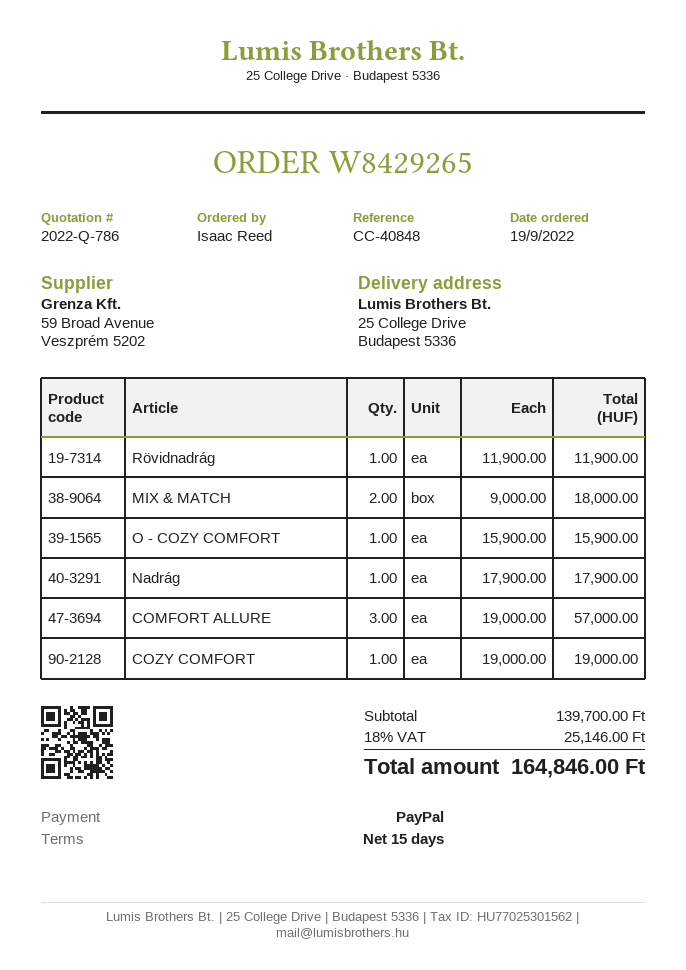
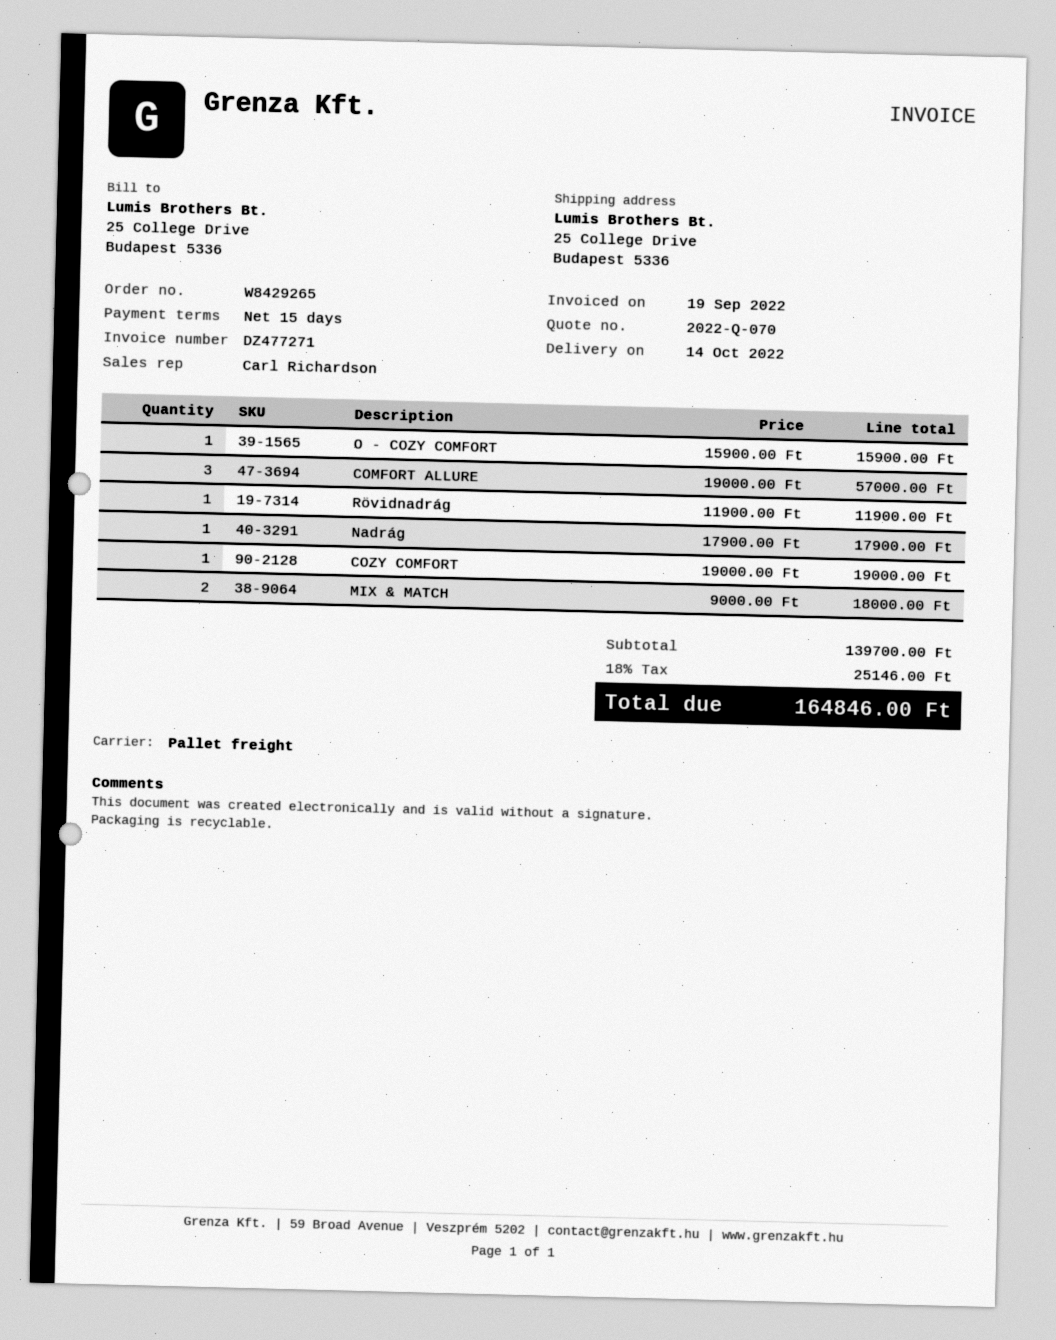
quote number: 2022-Q-786 -> 2022-Q-070

